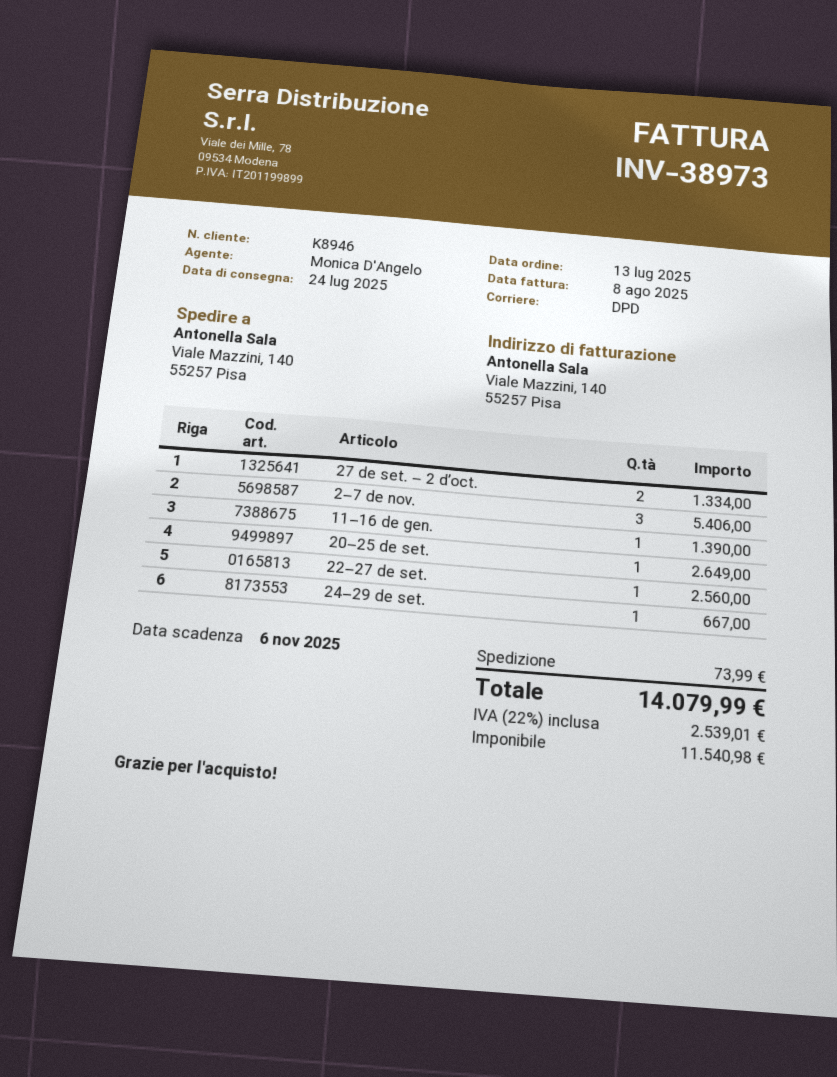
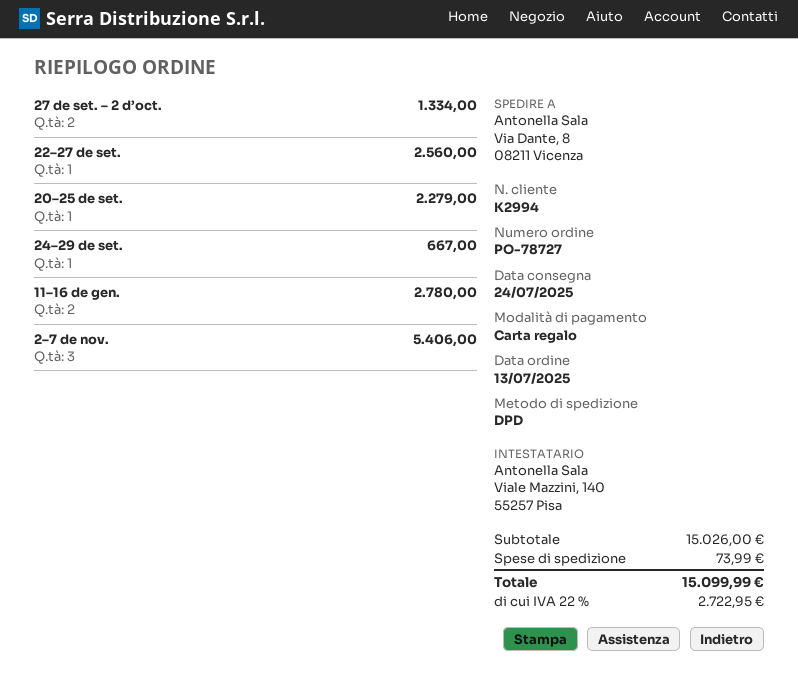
customer number: K8946 -> K2994
ship to: Viale Mazzini, 140, 55257 Pisa -> Via Dante, 8, 08211 Vicenza
11–16 de gen.: 1 for 1390.00 -> 2 for 2780.00
20–25 de set.: 1 for 2649.00 -> 1 for 2279.00
tax: 22% = 2539.01 -> 22% = 2722.95
total: 14079.99 -> 15099.99

